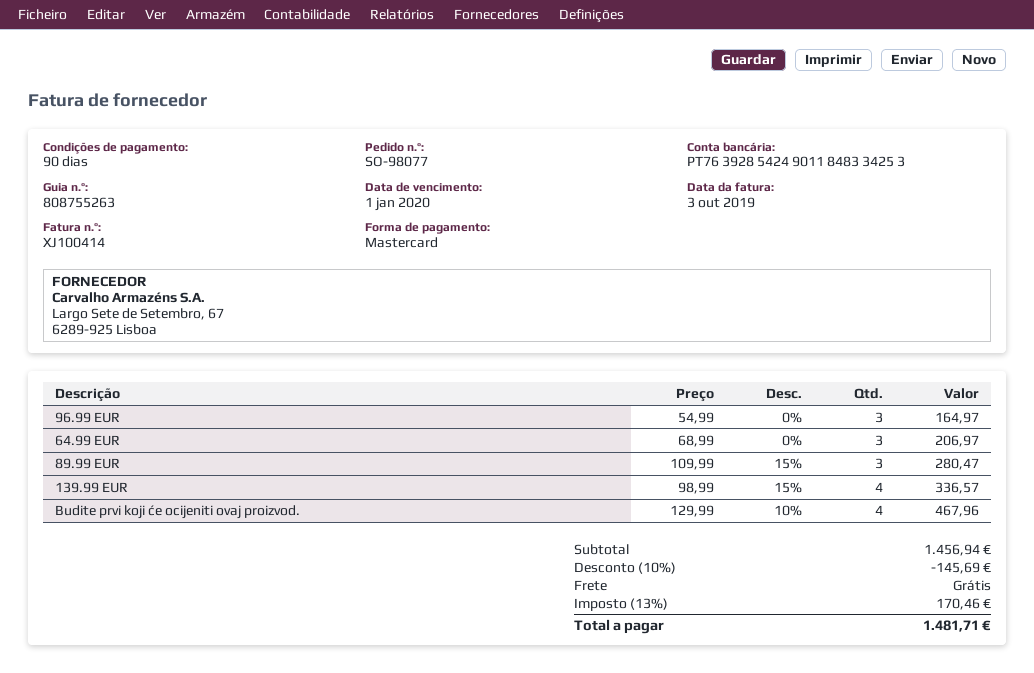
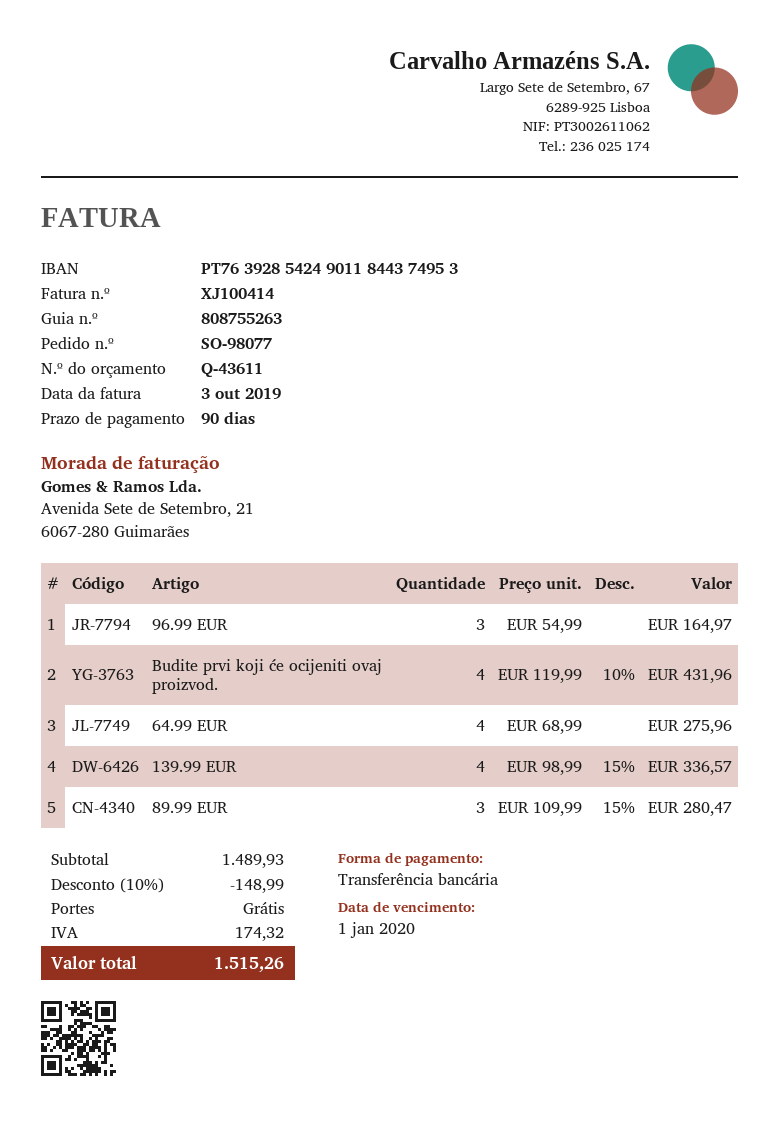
payment method: Mastercard -> bank transfer
bank account: PT76392854249011848334253 -> PT76392854249011844374953
64.99 EUR: 3 x 68.99 = 206.97 -> 4 x 68.99 = 275.96
Budite prvi koji će ocijeniti ovaj proizvod.: 4 x 129.99 - 10% = 467.96 -> 4 x 119.99 - 10% = 431.96
subtotal: 1456.94 -> 1489.93
discount: 10% = 145.69 -> 10% = 148.99
tax: 170.46 -> 174.32
total: 1481.71 -> 1515.26

